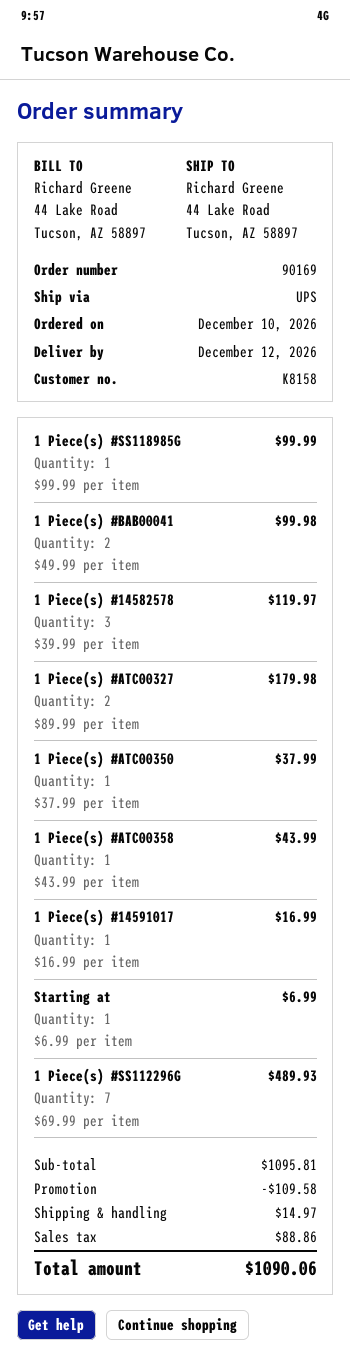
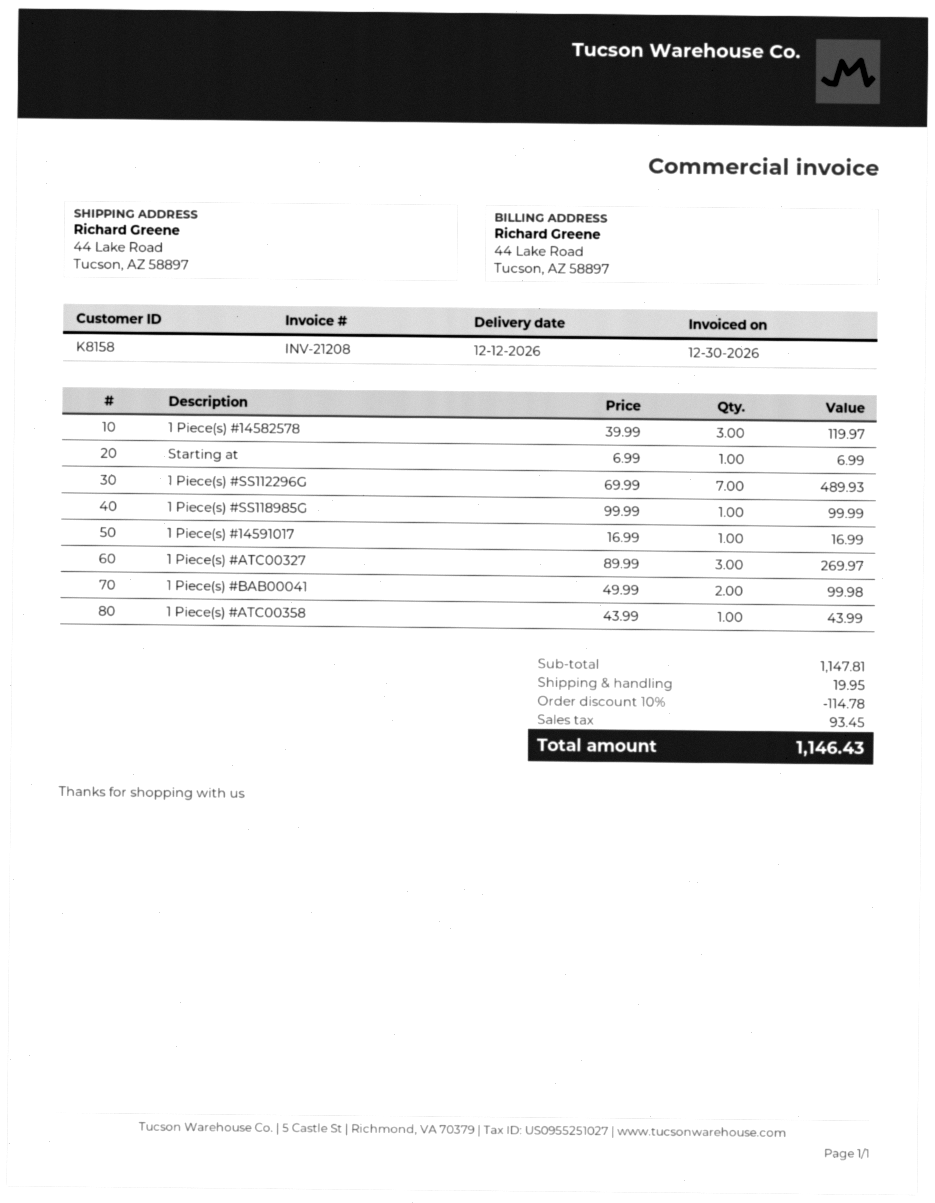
1 Piece(s) #ATC00327: 2 x 89.99 = 179.98 -> 3 x 89.99 = 269.97
1 Piece(s) #ATC00350: 1 x 37.99 = 37.99 -> none
subtotal: 1095.81 -> 1147.81
discount: 109.58 -> 114.78
shipping: 14.97 -> 19.95
tax: 88.86 -> 93.45
total: 1090.06 -> 1146.43

